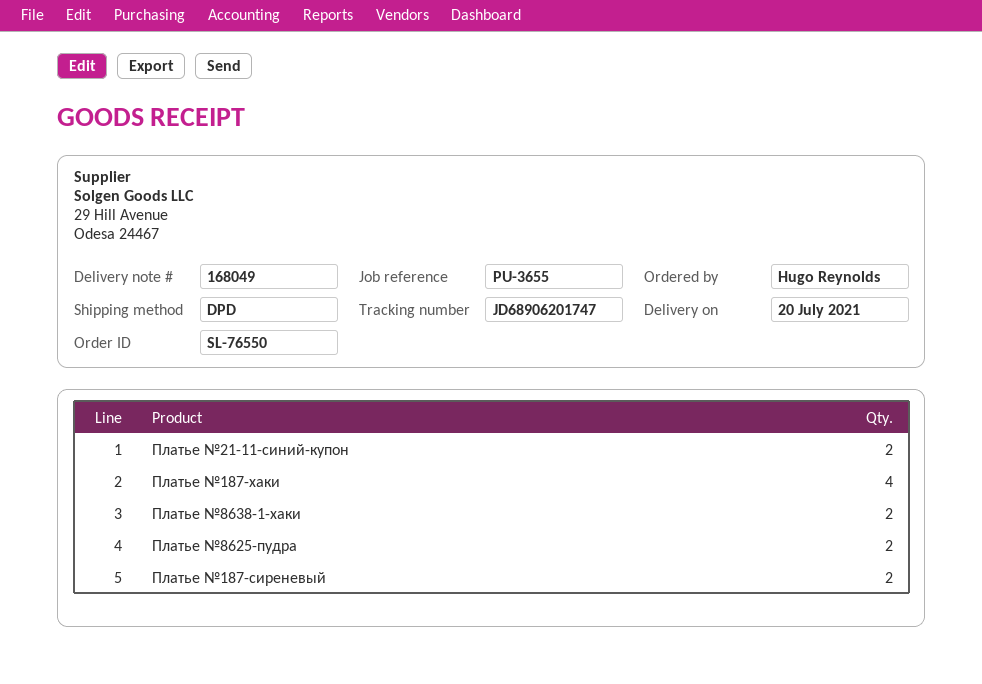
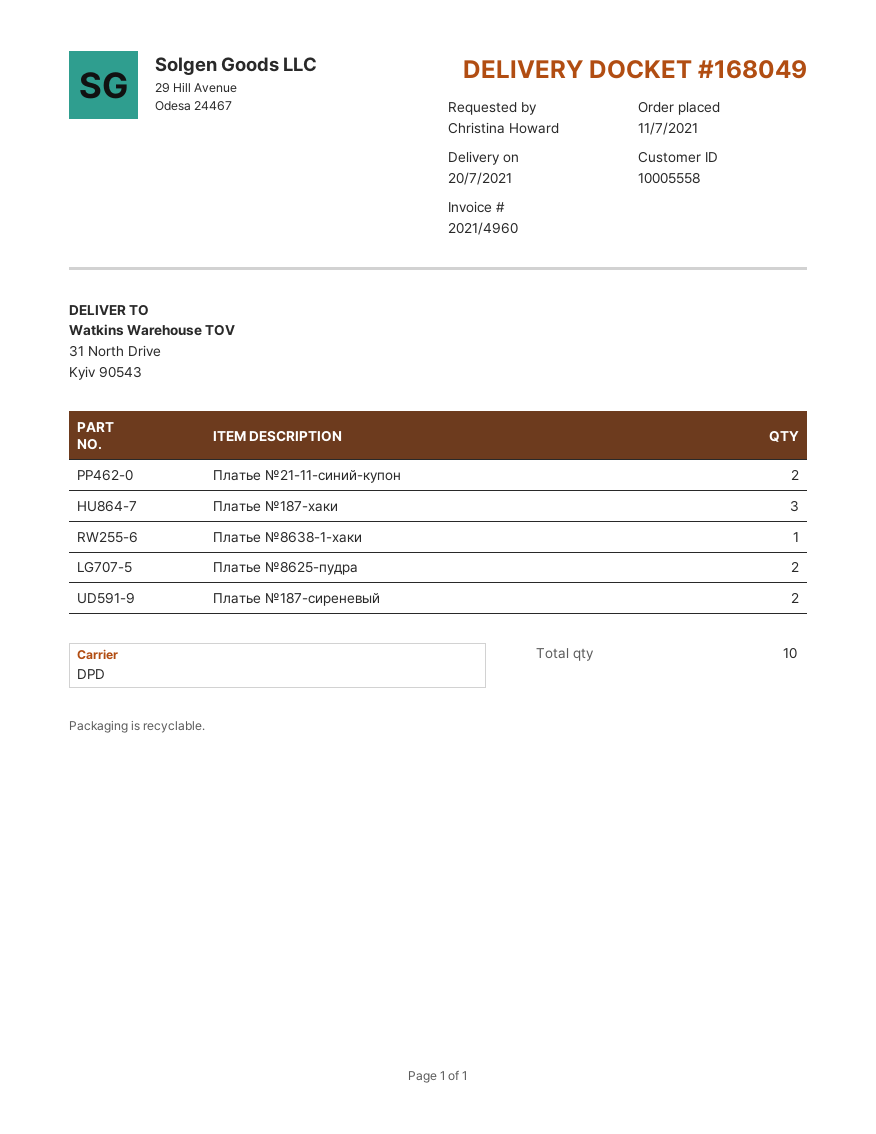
ordered by: Hugo Reynolds -> Christina Howard
Платье №187-хаки: 4 -> 3
Платье №8638-1-хаки: 2 -> 1

